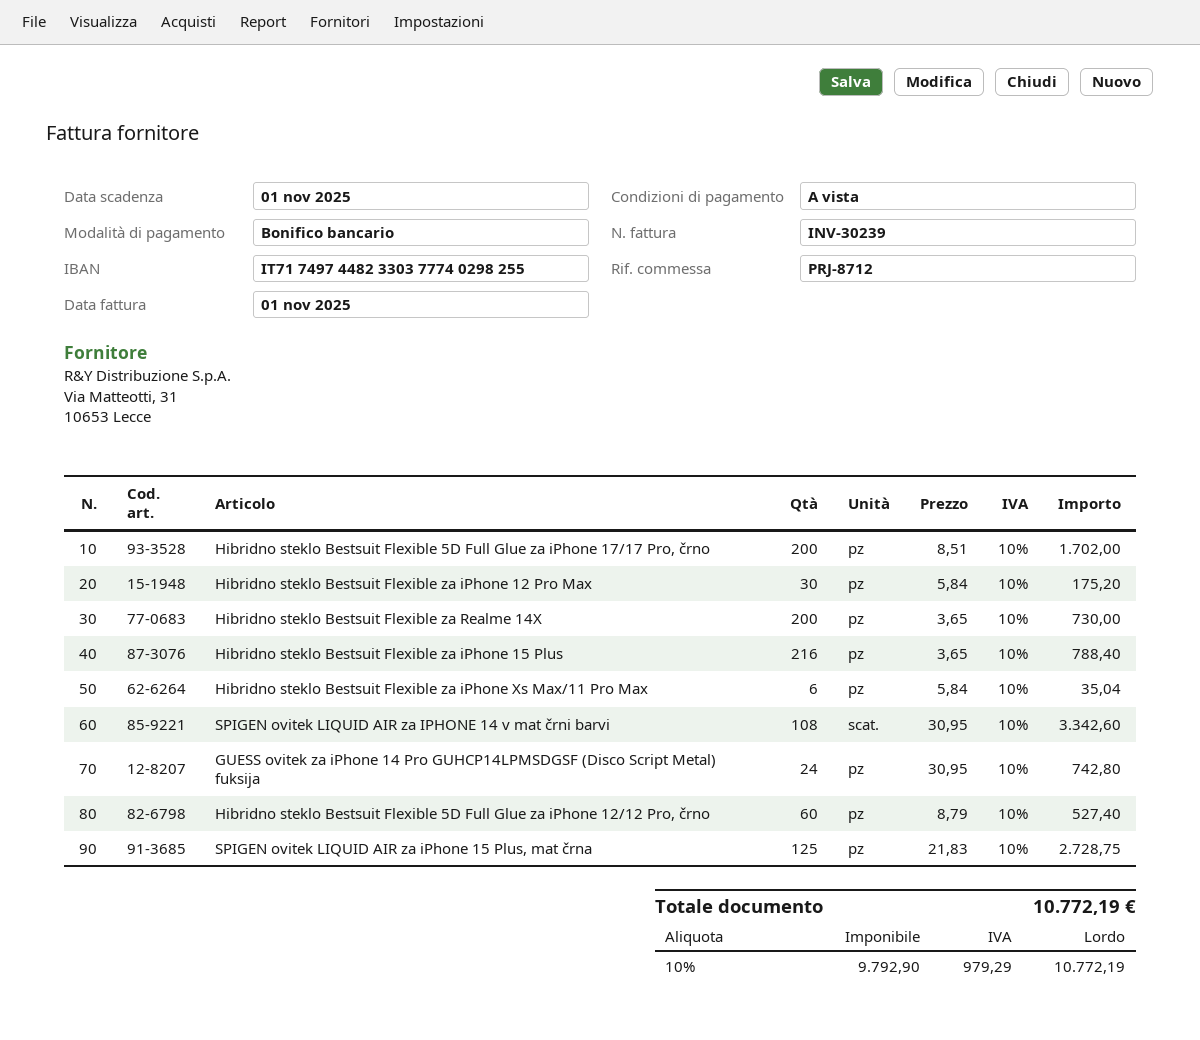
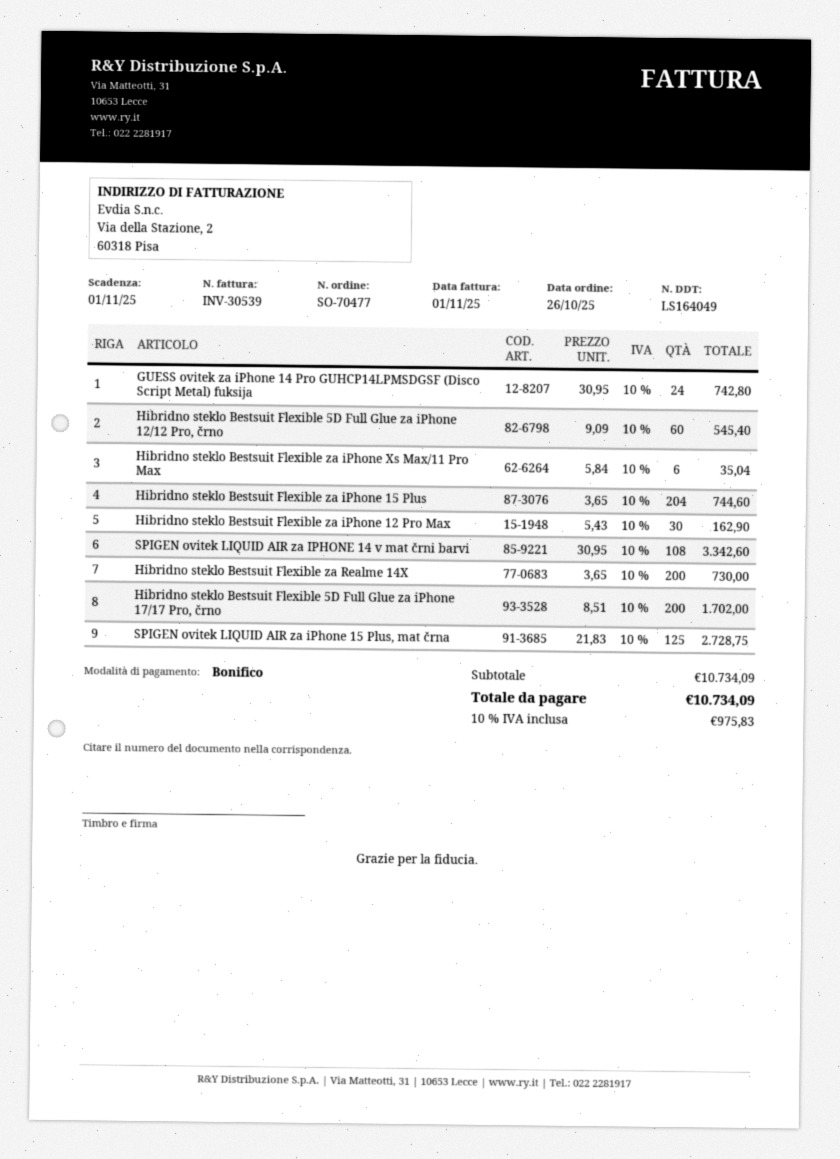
invoice number: INV-30239 -> INV-30539
Hibridno steklo Bestsuit Flexible za iPhone 12 Pro Max: 30 x 5.84 = 175.20 -> 30 x 5.43 = 162.90
Hibridno steklo Bestsuit Flexible za iPhone 15 Plus: 216 x 3.65 = 788.40 -> 204 x 3.65 = 744.60
Hibridno steklo Bestsuit Flexible 5D Full Glue za iPhone 12/12 Pro, črno: 60 x 8.79 = 527.40 -> 60 x 9.09 = 545.40
tax: 10% = 979.29 -> 10% = 975.83
total: 10772.19 -> 10734.09

